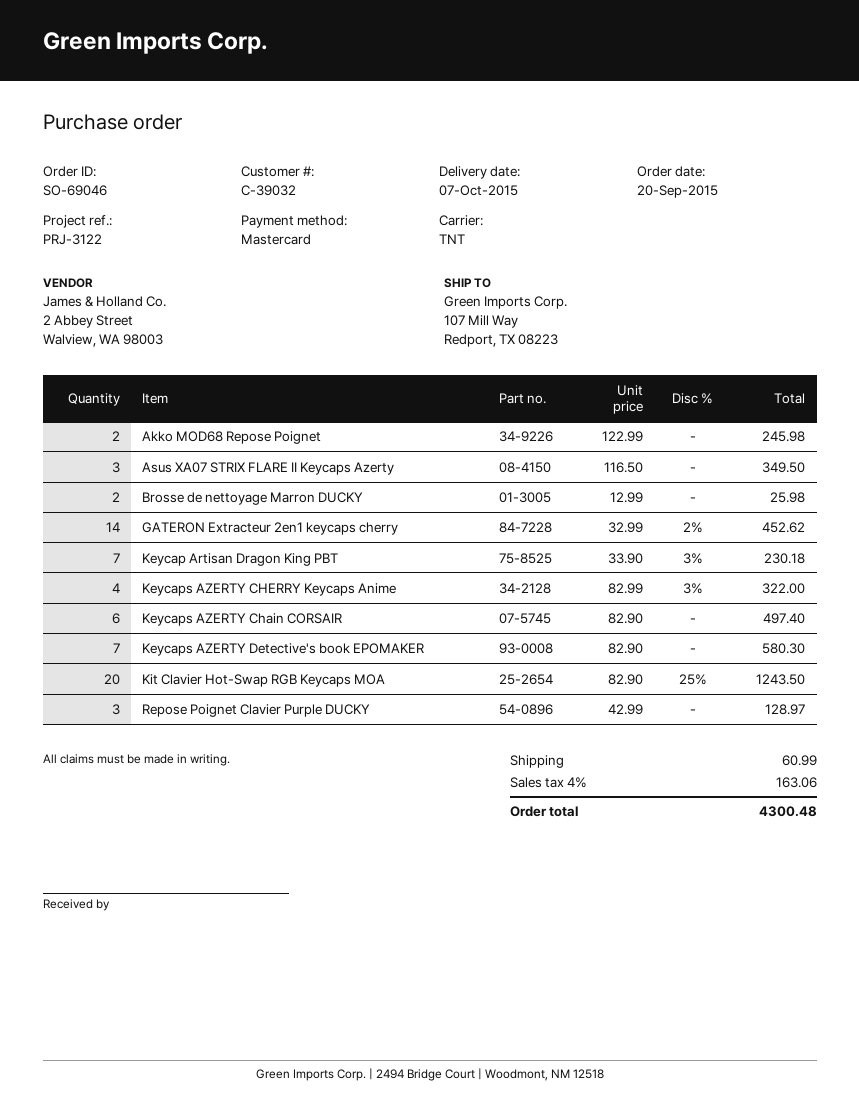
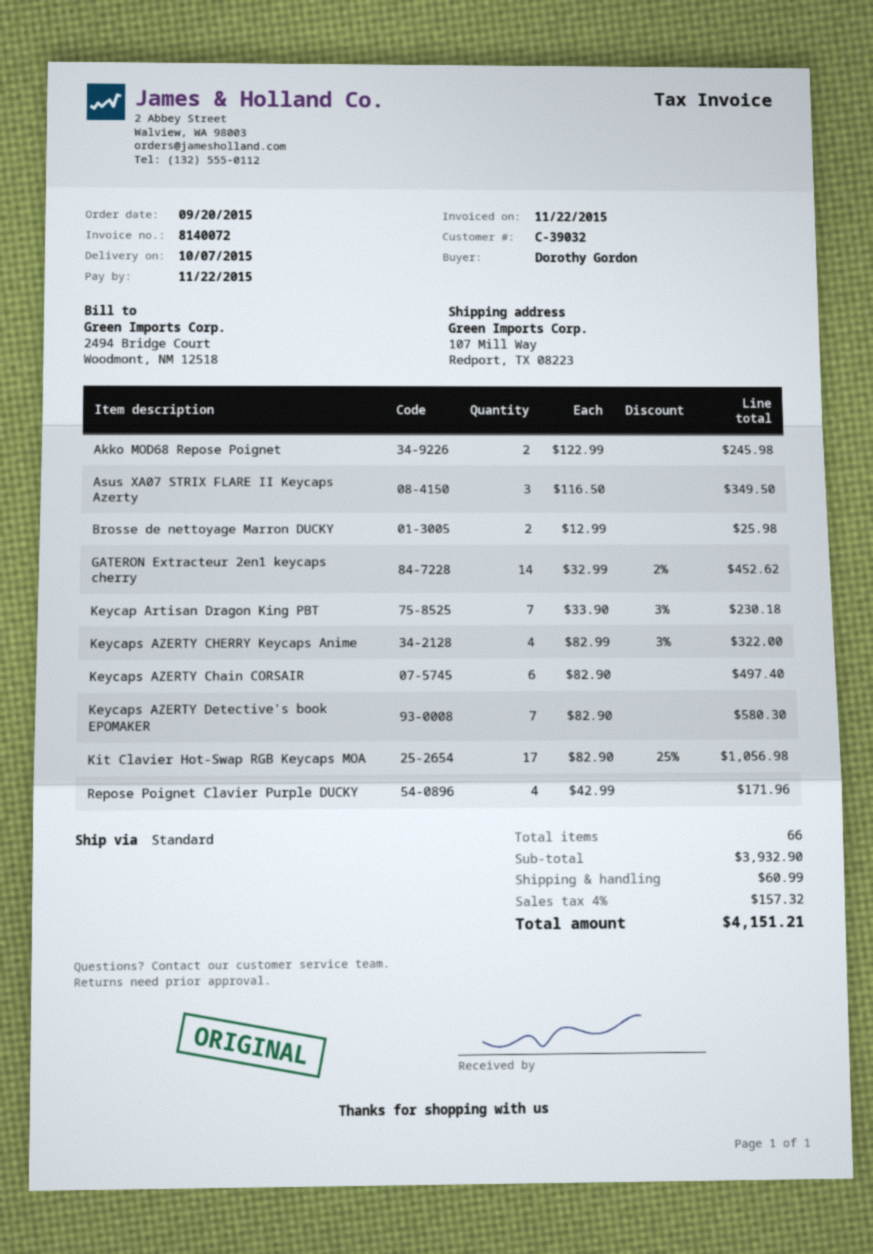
shipping method: TNT -> standard
Kit Clavier Hot-Swap RGB Keycaps MOA: 20 x 82.90 - 25% = 1243.50 -> 17 x 82.90 - 25% = 1056.98
Repose Poignet Clavier Purple DUCKY: 3 x 42.99 = 128.97 -> 4 x 42.99 = 171.96
tax: 4% = 163.06 -> 4% = 157.32
total: 4300.48 -> 4151.21

